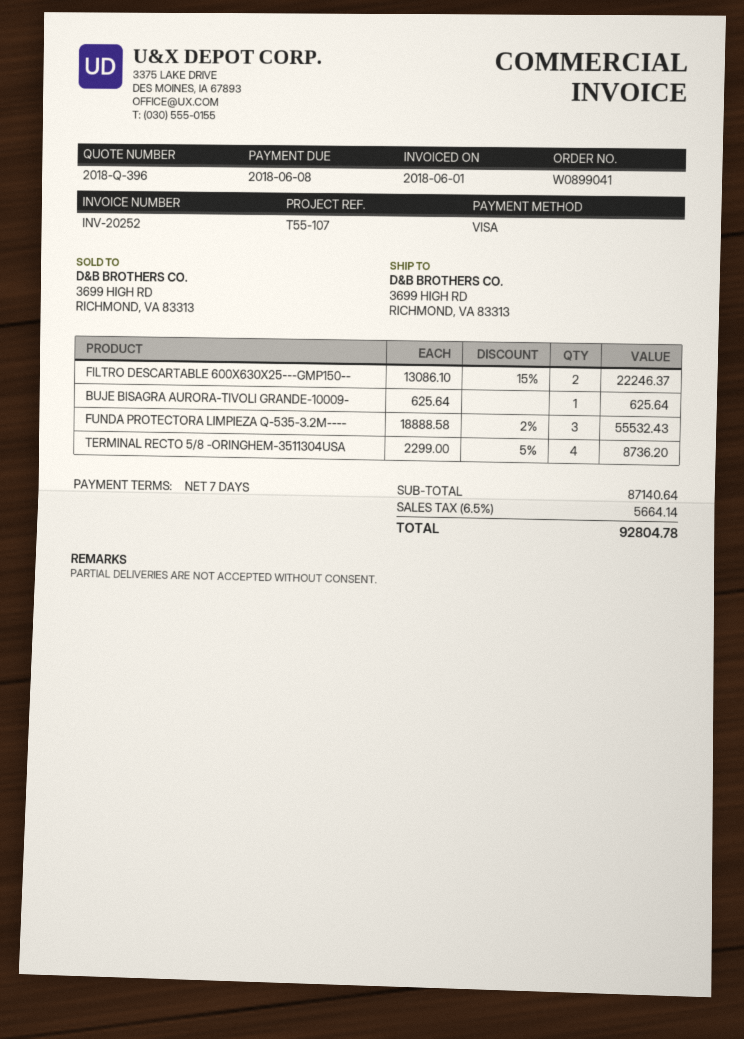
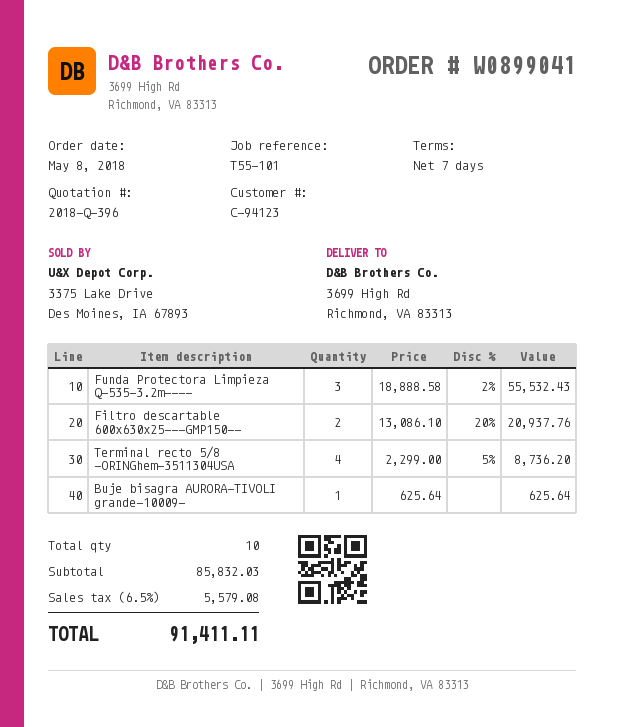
reference: T55-107 -> T55-101
FILTRO DESCARTABLE 600X630X25---GMP150--: 2 x 13086.10 - 15% = 22246.37 -> 2 x 13086.10 - 20% = 20937.76
subtotal: 87140.64 -> 85832.03
tax: 6.5% = 5664.14 -> 6.5% = 5579.08
total: 92804.78 -> 91411.11

